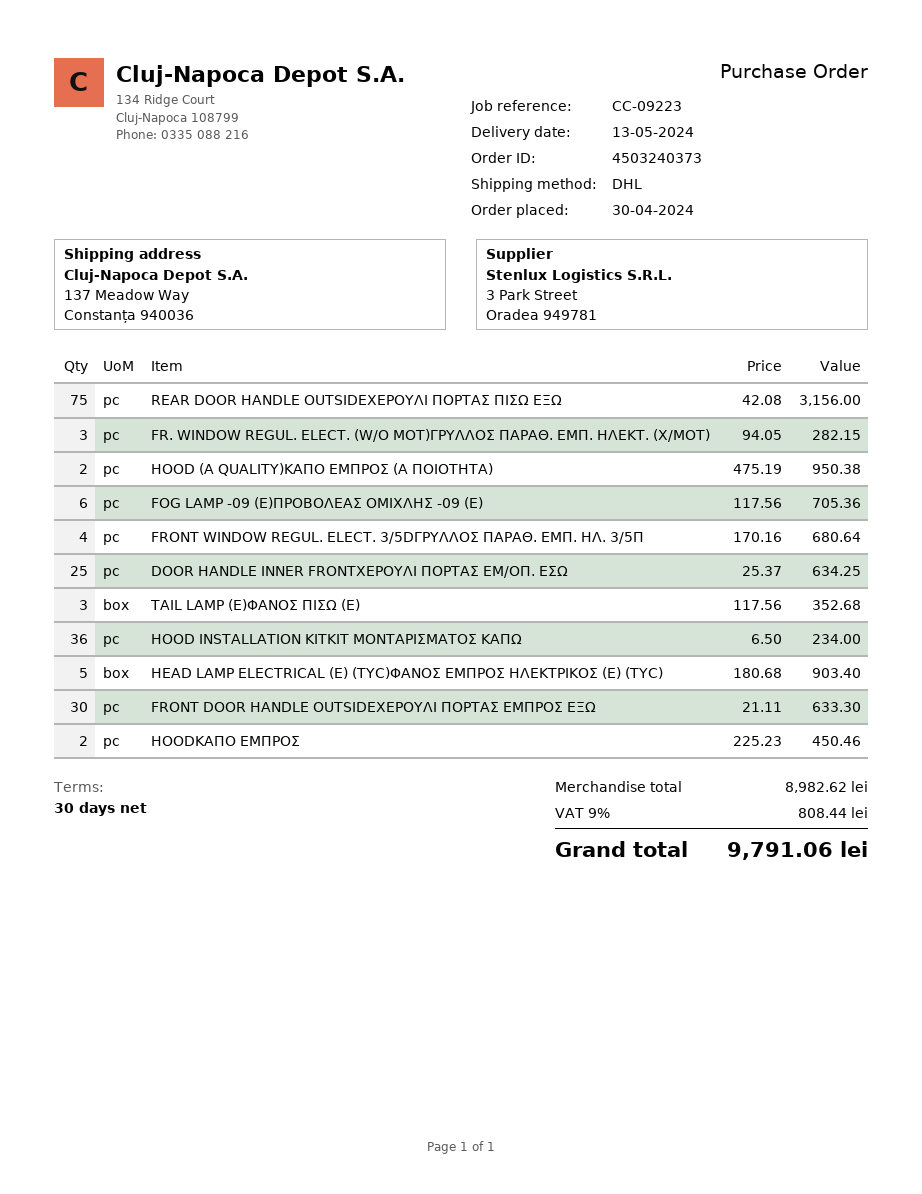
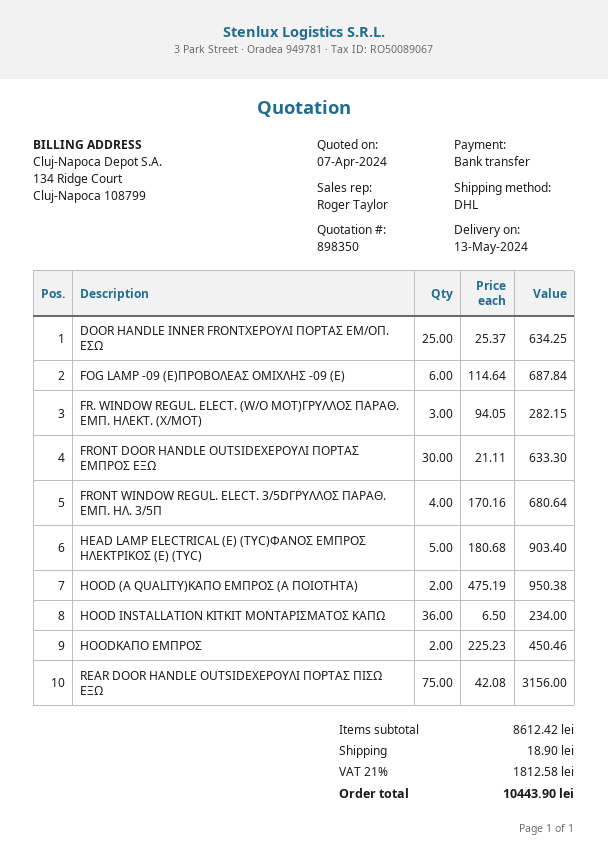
FOG LAMP -09 (E)ΠΡΟΒΟΛΕΑΣ ΟΜΙΧΛΗΣ -09 (Ε): 6 x 117.56 = 705.36 -> 6 x 114.64 = 687.84
TAIL LAMP (E)ΦΑΝΟΣ ΠΙΣΩ (Ε): 3 x 117.56 = 352.68 -> none
subtotal: 8982.62 -> 8612.42
shipping: none -> 18.90
tax: 9% = 808.44 -> 21% = 1812.58
total: 9791.06 -> 10443.90

